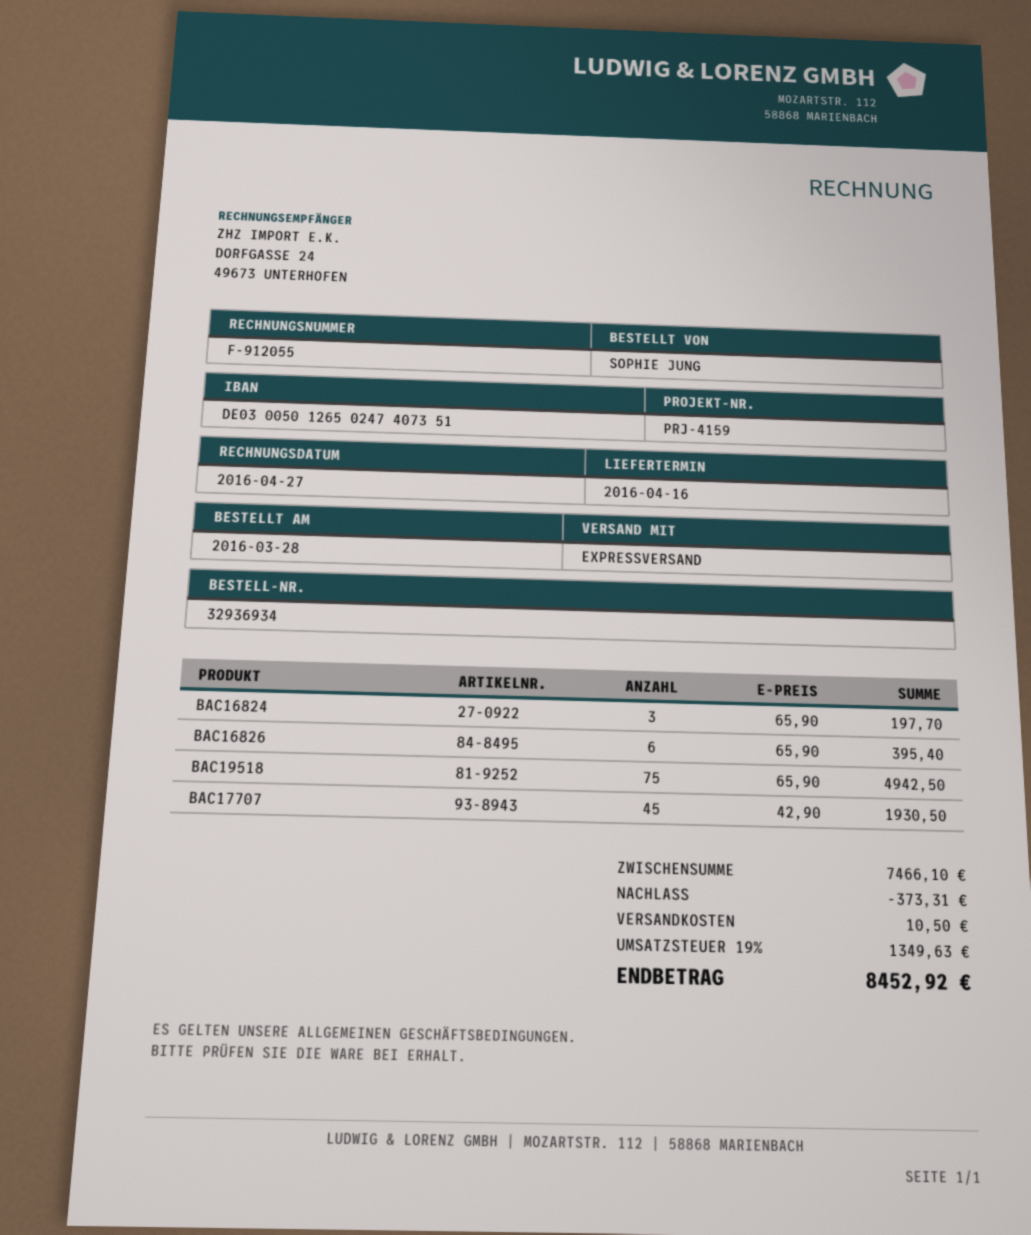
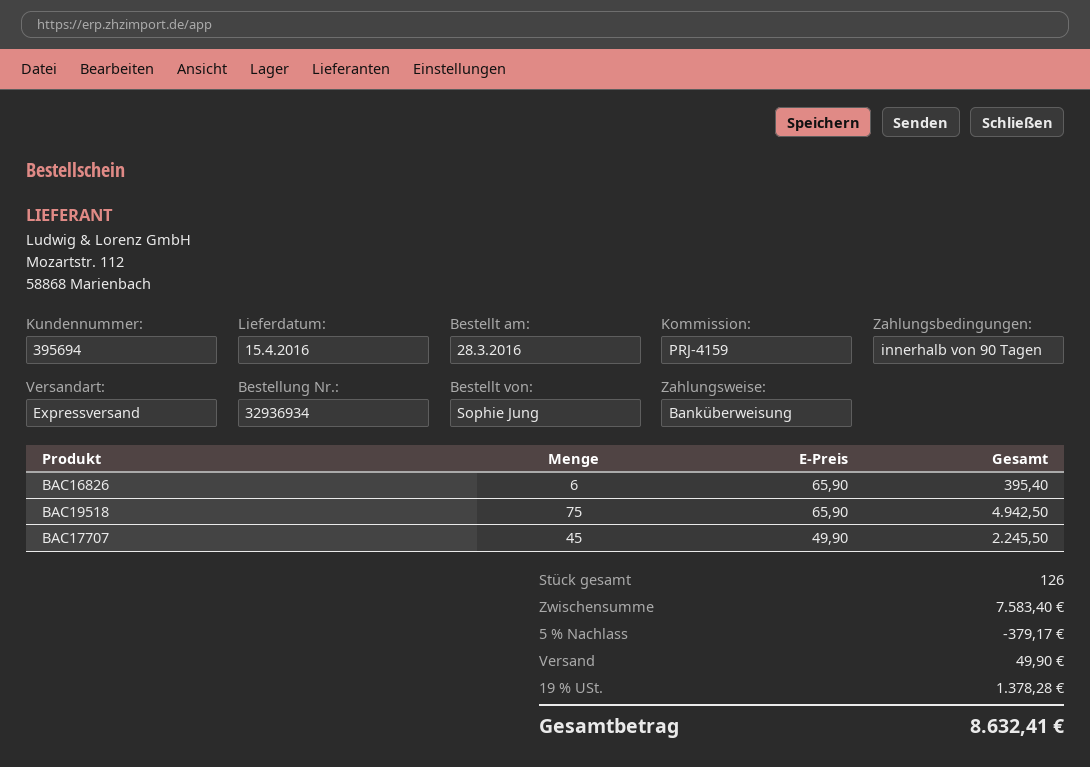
delivery date: 2016-04-16 -> 2016-04-15
BAC16824: 3 x 65.90 = 197.70 -> none
BAC17707: 45 x 42.90 = 1930.50 -> 45 x 49.90 = 2245.50
subtotal: 7466.10 -> 7583.40
discount: 373.31 -> 379.17
shipping: 10.50 -> 49.90
tax: 19% = 1349.63 -> 19% = 1378.28
total: 8452.92 -> 8632.41

